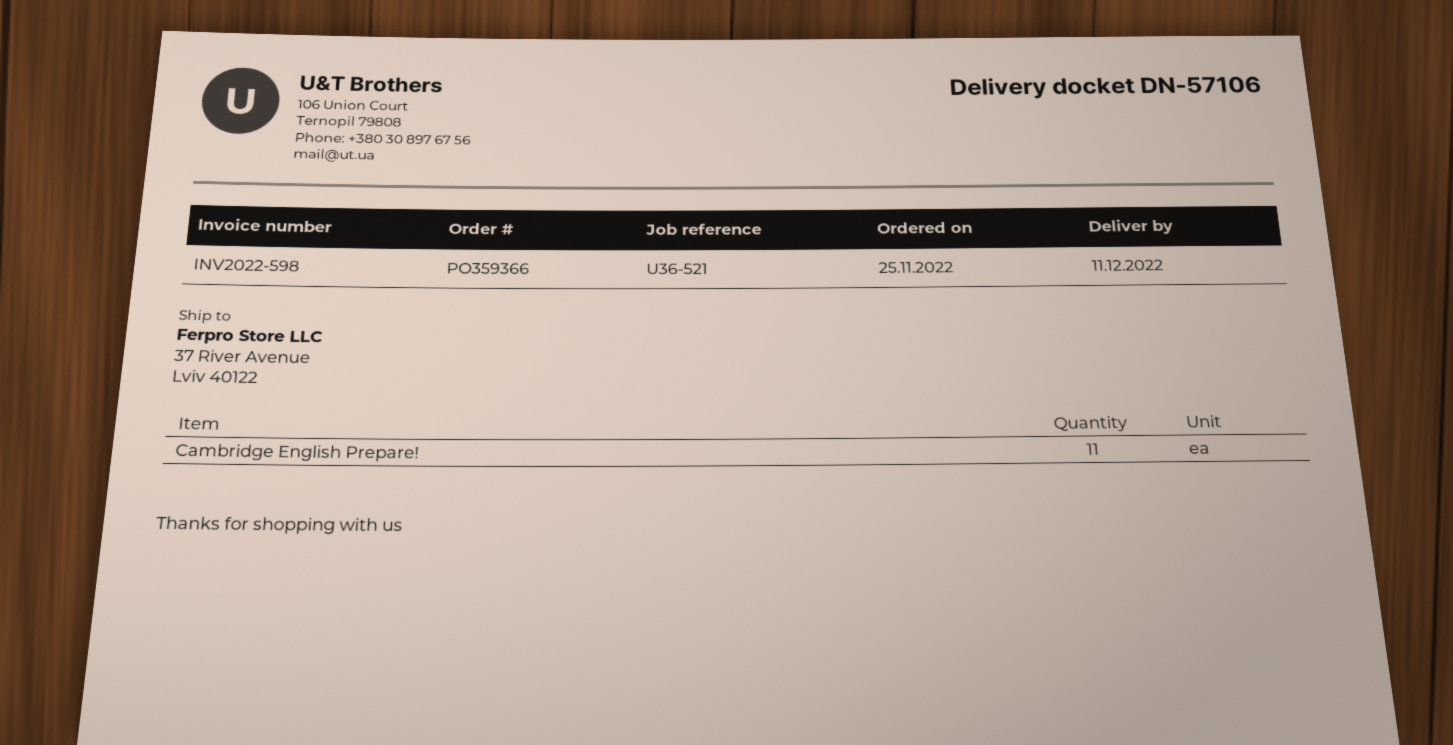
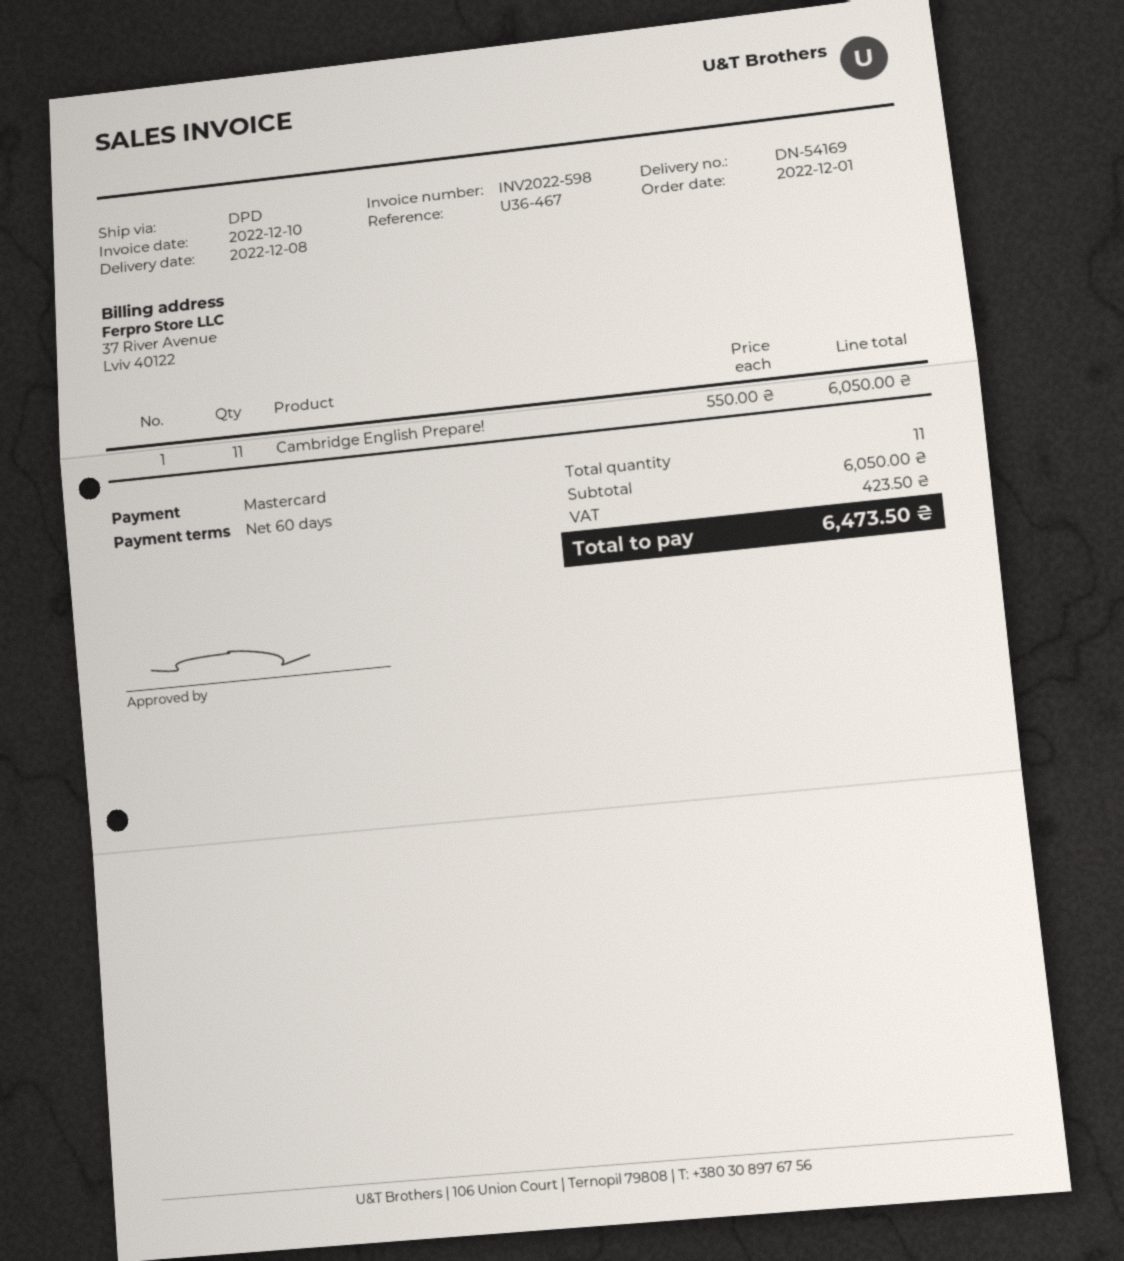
order date: 2022-11-25 -> 2022-12-01
delivery note number: DN-57106 -> DN-54169
delivery date: 2022-12-11 -> 2022-12-08
reference: U36-521 -> U36-467

